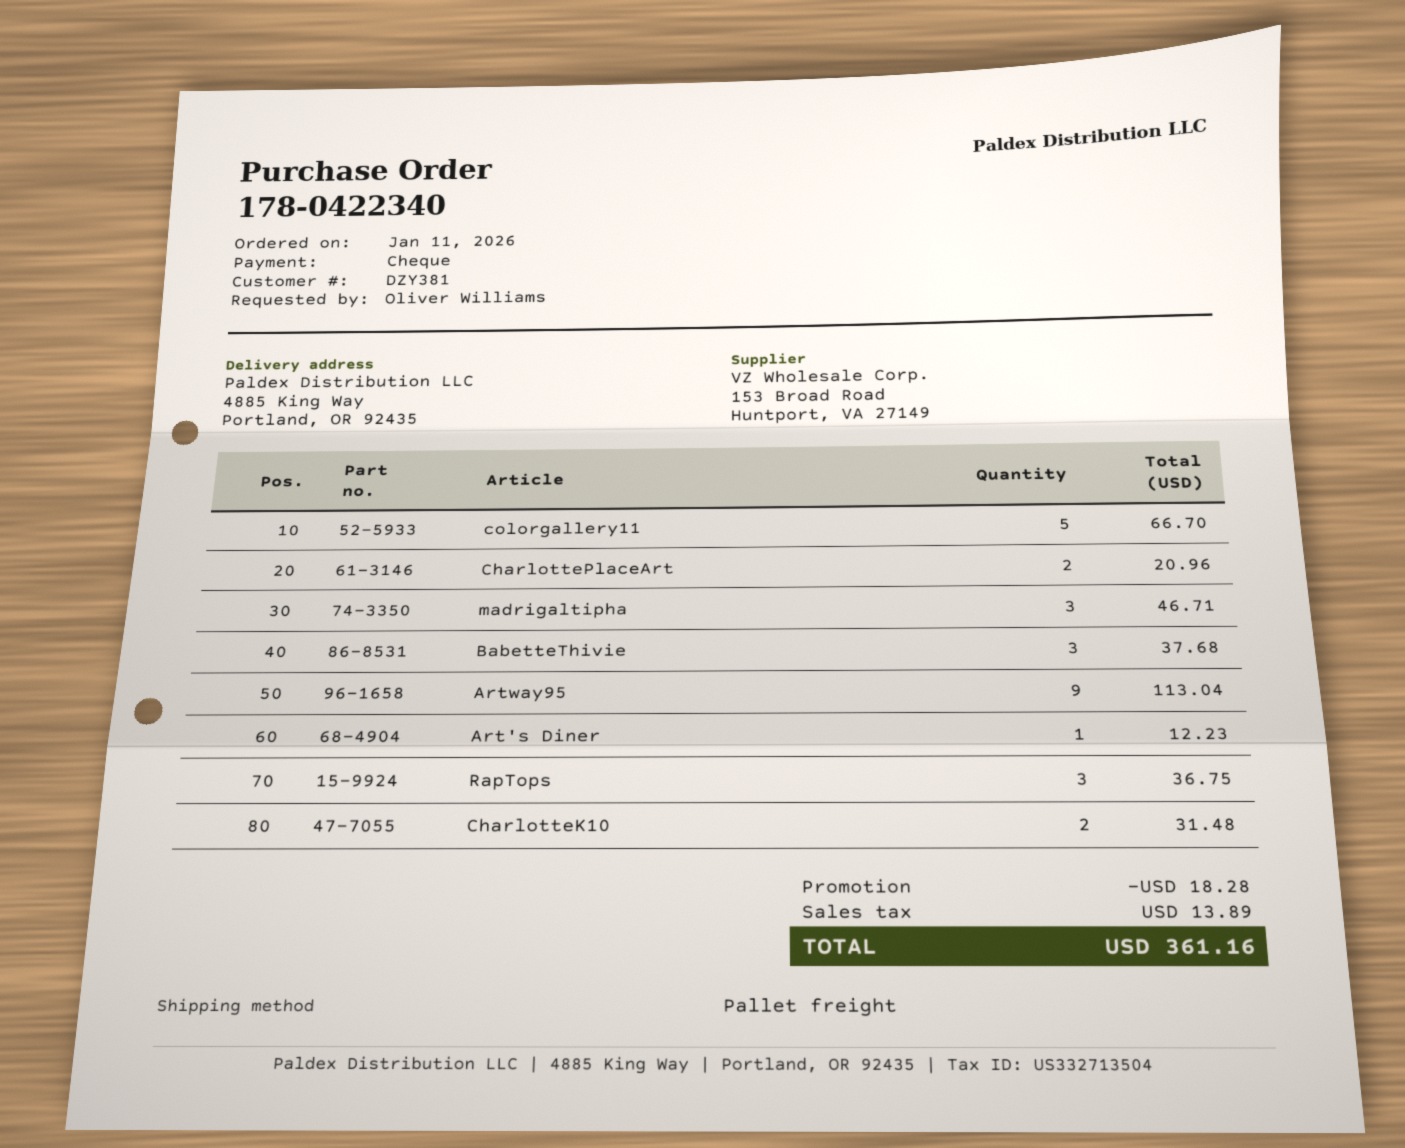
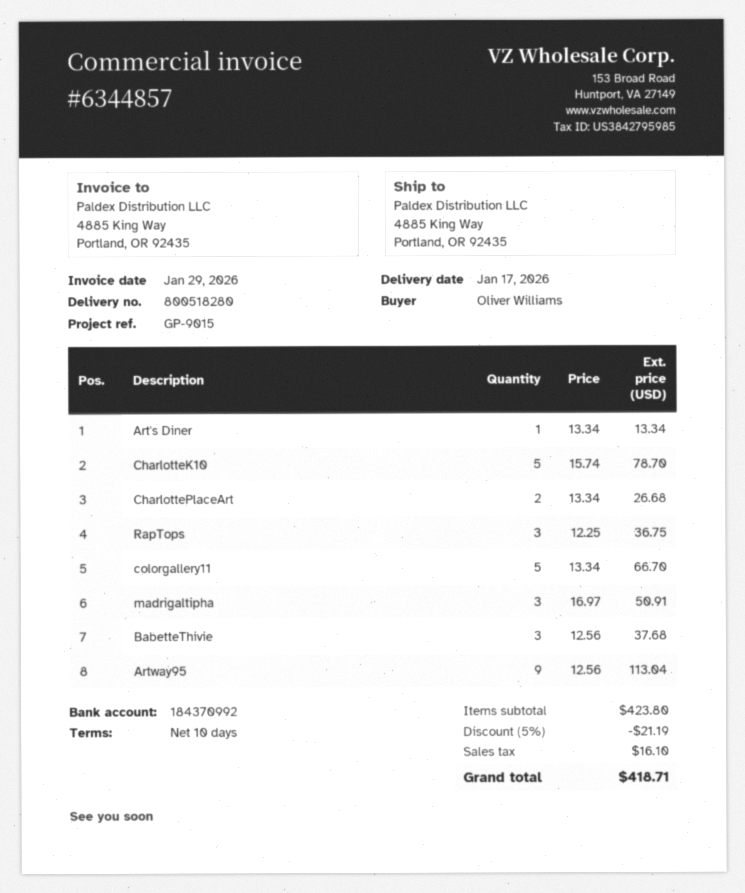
CharlottePlaceArt: 2 for 20.96 -> 2 for 26.68
madrigaltipha: 3 for 46.71 -> 3 for 50.91
Art's Diner: 1 for 12.23 -> 1 for 13.34
CharlotteK10: 2 for 31.48 -> 5 for 78.70
discount: 18.28 -> 21.19
tax: 13.89 -> 16.10
total: 361.16 -> 418.71

